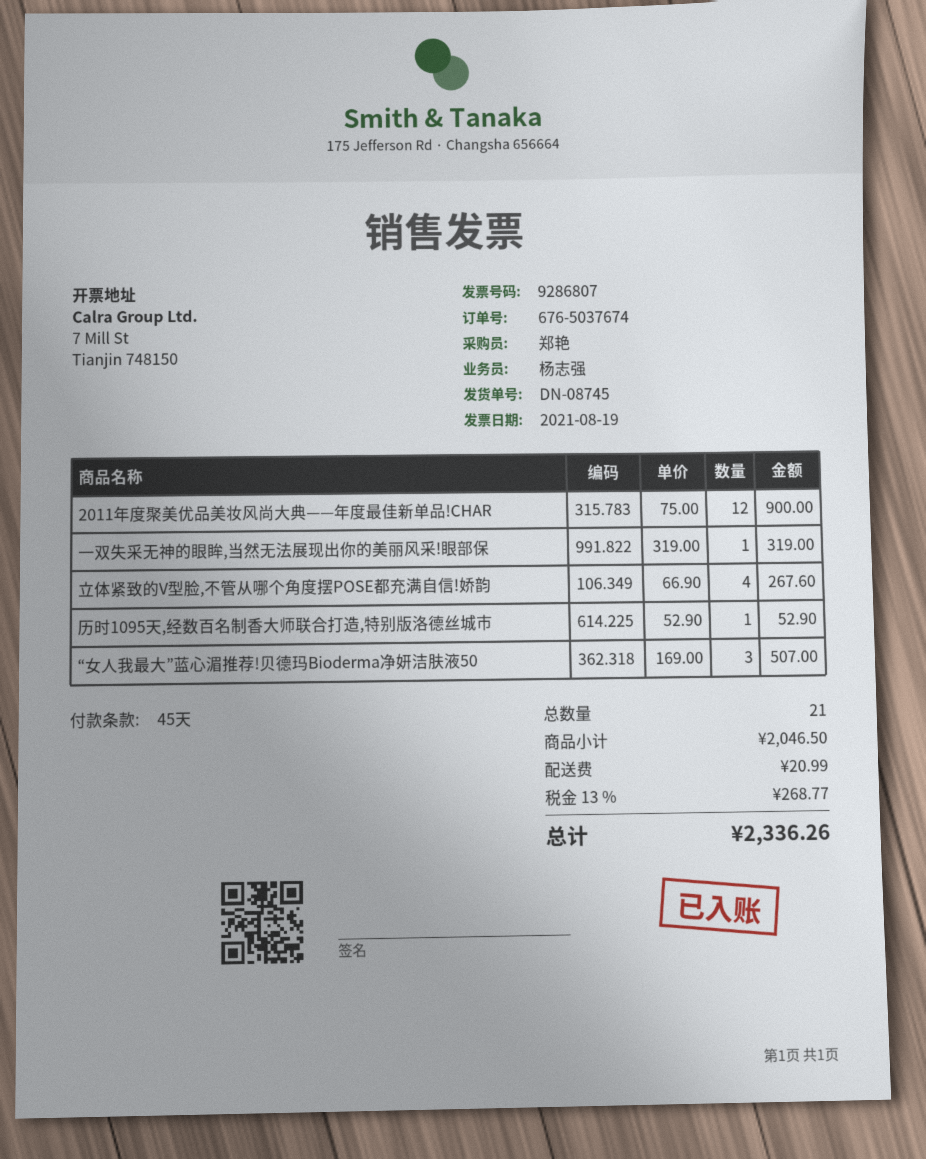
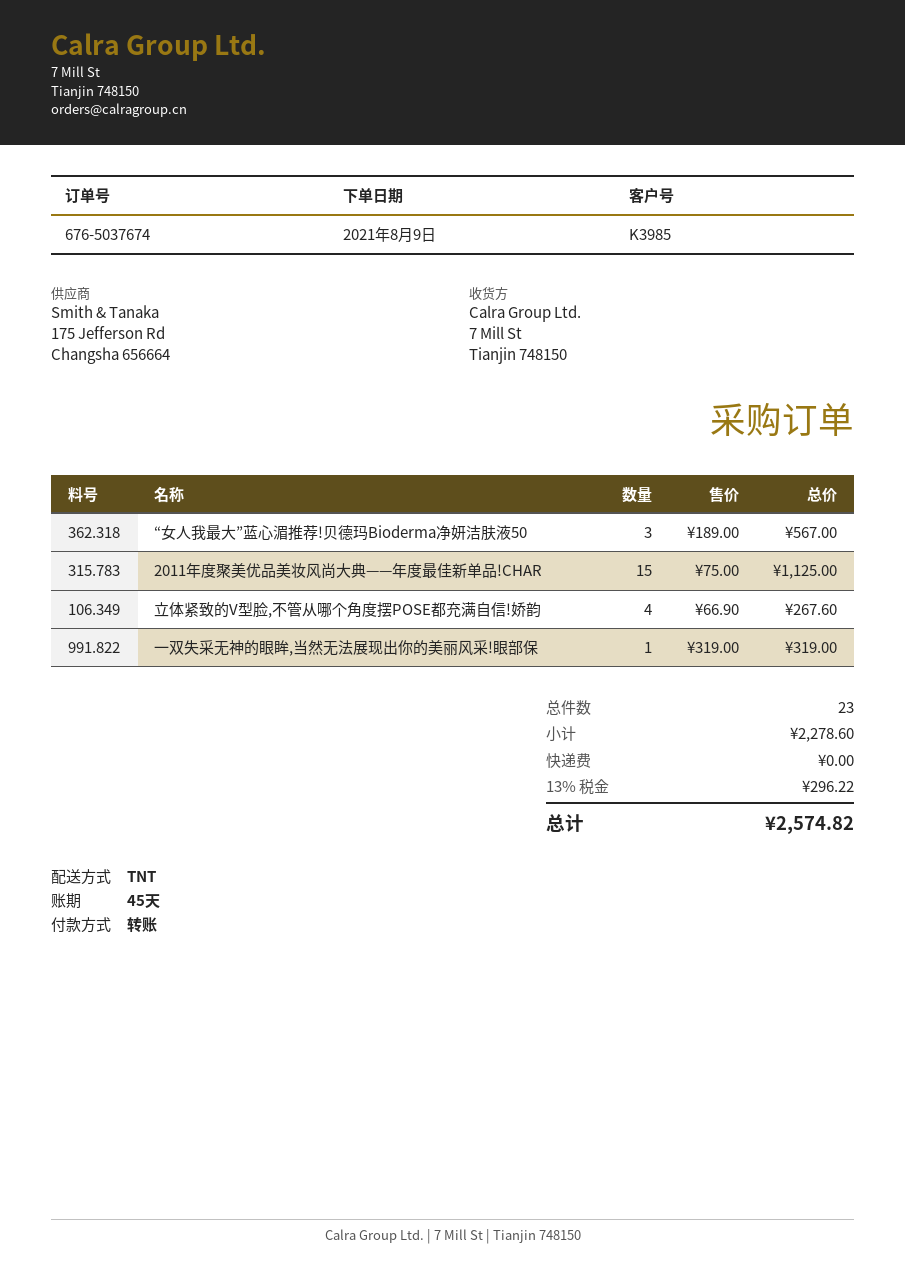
2011年度聚美优品美妆风尚大典——年度最佳新单品!CHAR: 12 x 75.00 = 900.00 -> 15 x 75.00 = 1125.00
历时1095天,经数百名制香大师联合打造,特别版洛德丝城市: 1 x 52.90 = 52.90 -> none
“女人我最大”蓝心湄推荐!贝德玛Bioderma净妍洁肤液50: 3 x 169.00 = 507.00 -> 3 x 189.00 = 567.00
total quantity: 21 -> 23
subtotal: 2046.50 -> 2278.60
shipping: 20.99 -> 0.00
tax: 13% = 268.77 -> 13% = 296.22
total: 2336.26 -> 2574.82

